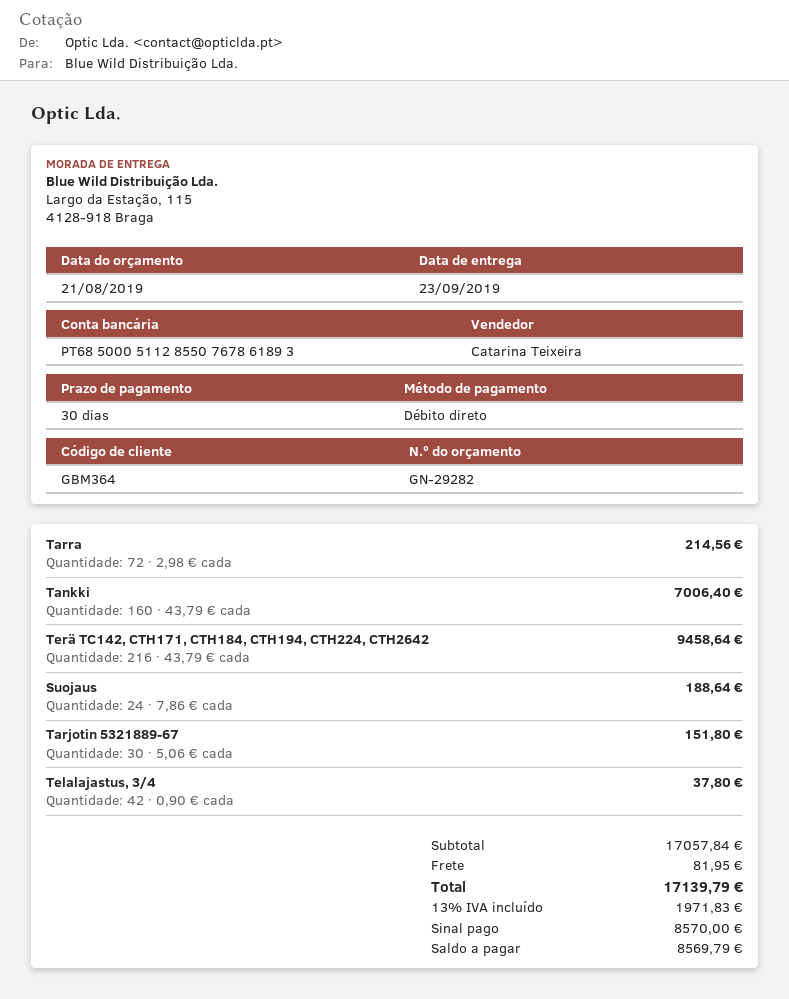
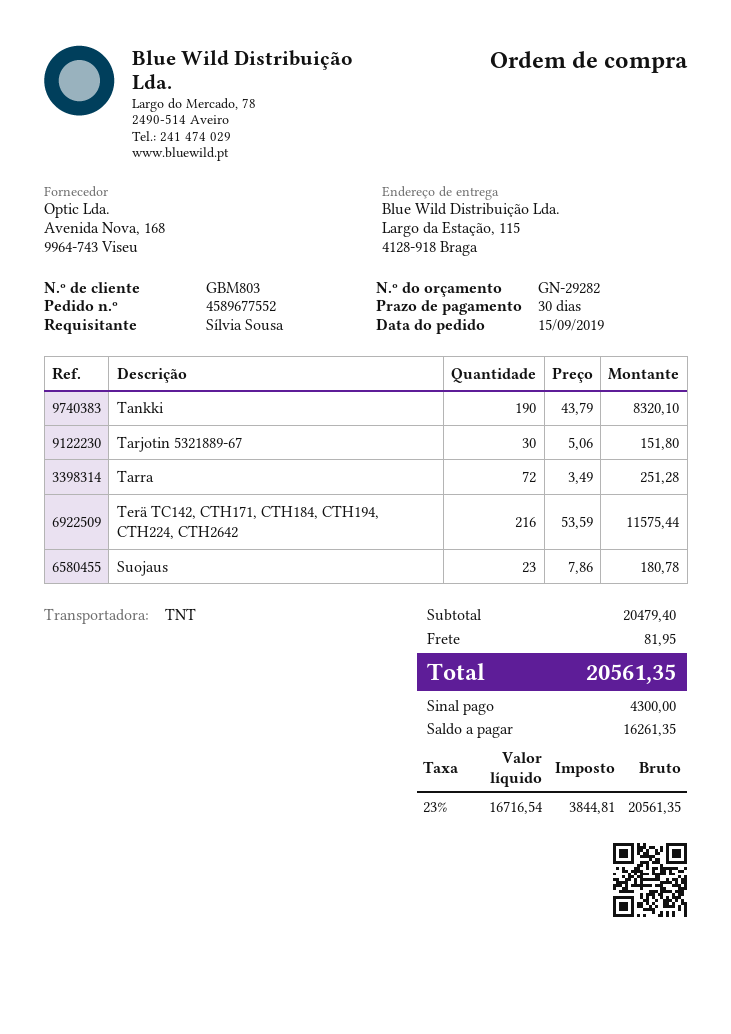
customer number: GBM364 -> GBM803
Tarra: 72 x 2.98 = 214.56 -> 72 x 3.49 = 251.28
Tankki: 160 x 43.79 = 7006.40 -> 190 x 43.79 = 8320.10
Terä TC142, CTH171, CTH184, CTH194, CTH224, CTH2642: 216 x 43.79 = 9458.64 -> 216 x 53.59 = 11575.44
Suojaus: 24 x 7.86 = 188.64 -> 23 x 7.86 = 180.78
Telalajastus, 3/4: 42 x 0.90 = 37.80 -> none
subtotal: 17057.84 -> 20479.40
tax: 13% = 1971.83 -> 23% = 3844.81
total: 17139.79 -> 20561.35
deposit: 8570.00 -> 4300.00
balance: 8569.79 -> 16261.35

